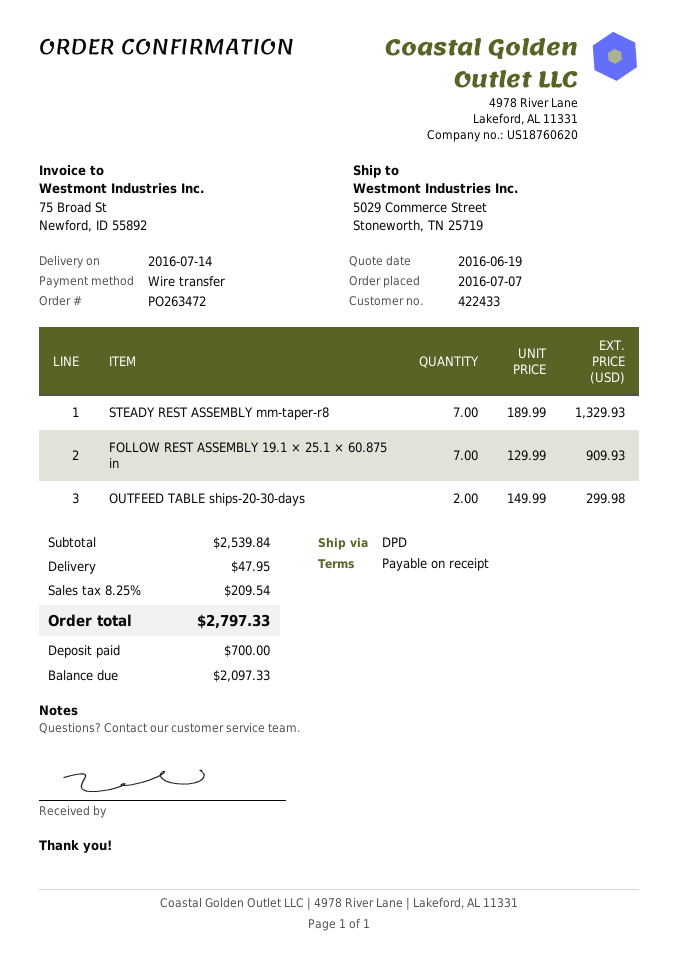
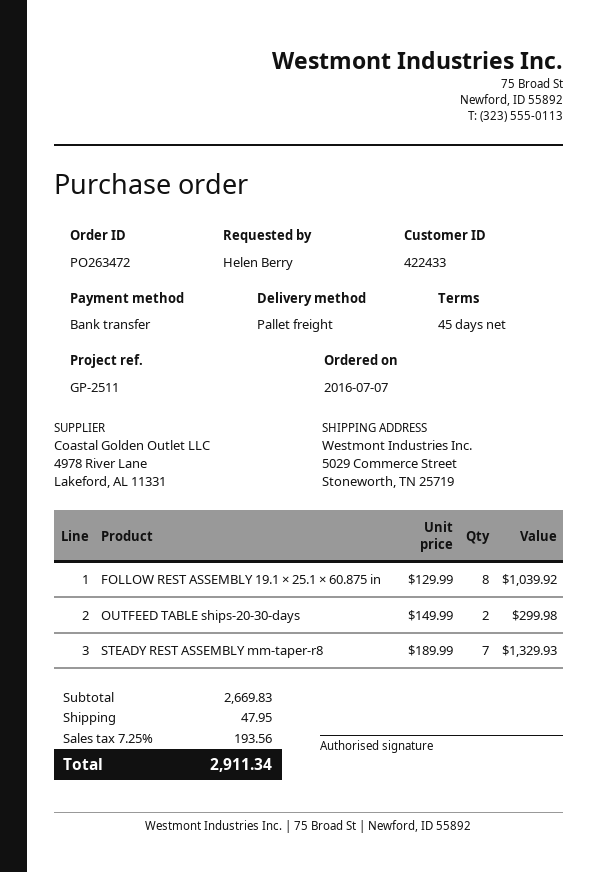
payment terms: on receipt -> 45 days
shipping method: DPD -> pallet freight
FOLLOW REST ASSEMBLY 19.1 × 25.1 × 60.875 in: 7 x 129.99 = 909.93 -> 8 x 129.99 = 1039.92
subtotal: 2539.84 -> 2669.83
tax: 8.25% = 209.54 -> 7.25% = 193.56
total: 2797.33 -> 2911.34

